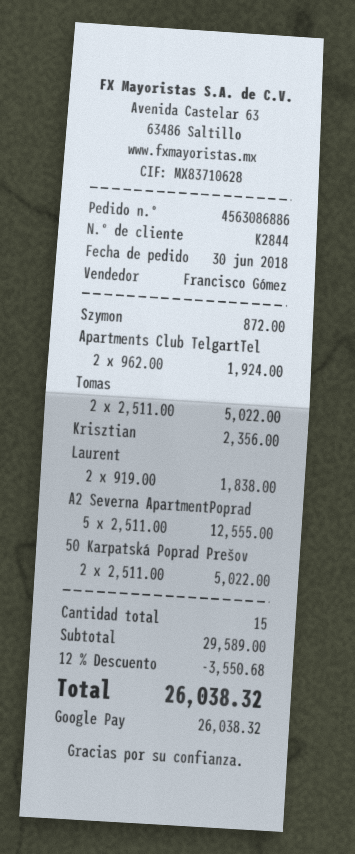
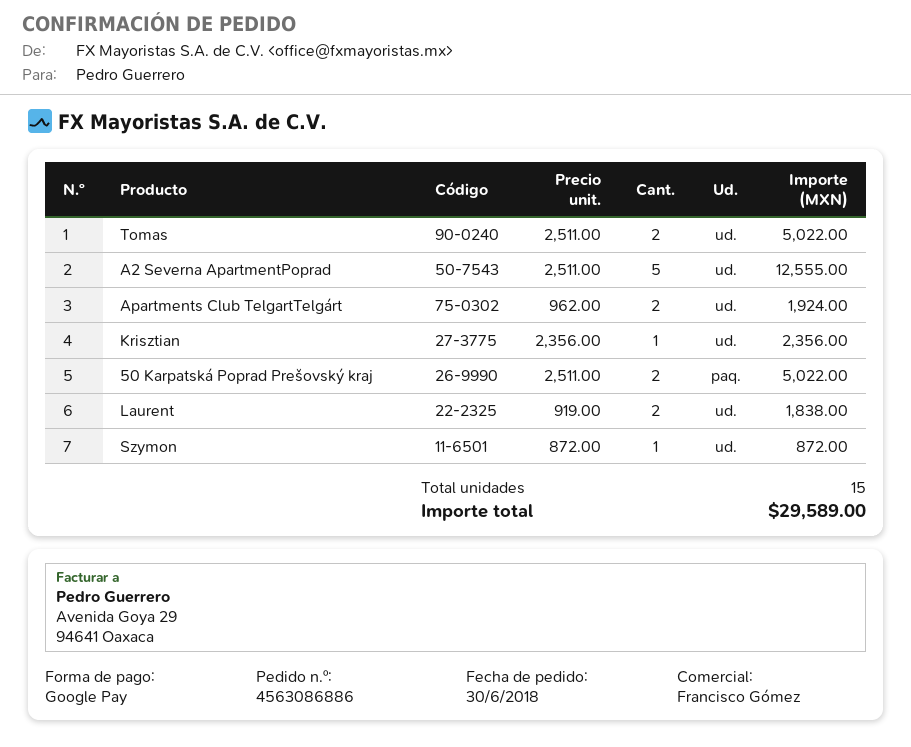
discount: 12% = 3550.68 -> none
total: 26038.32 -> 29589.00

